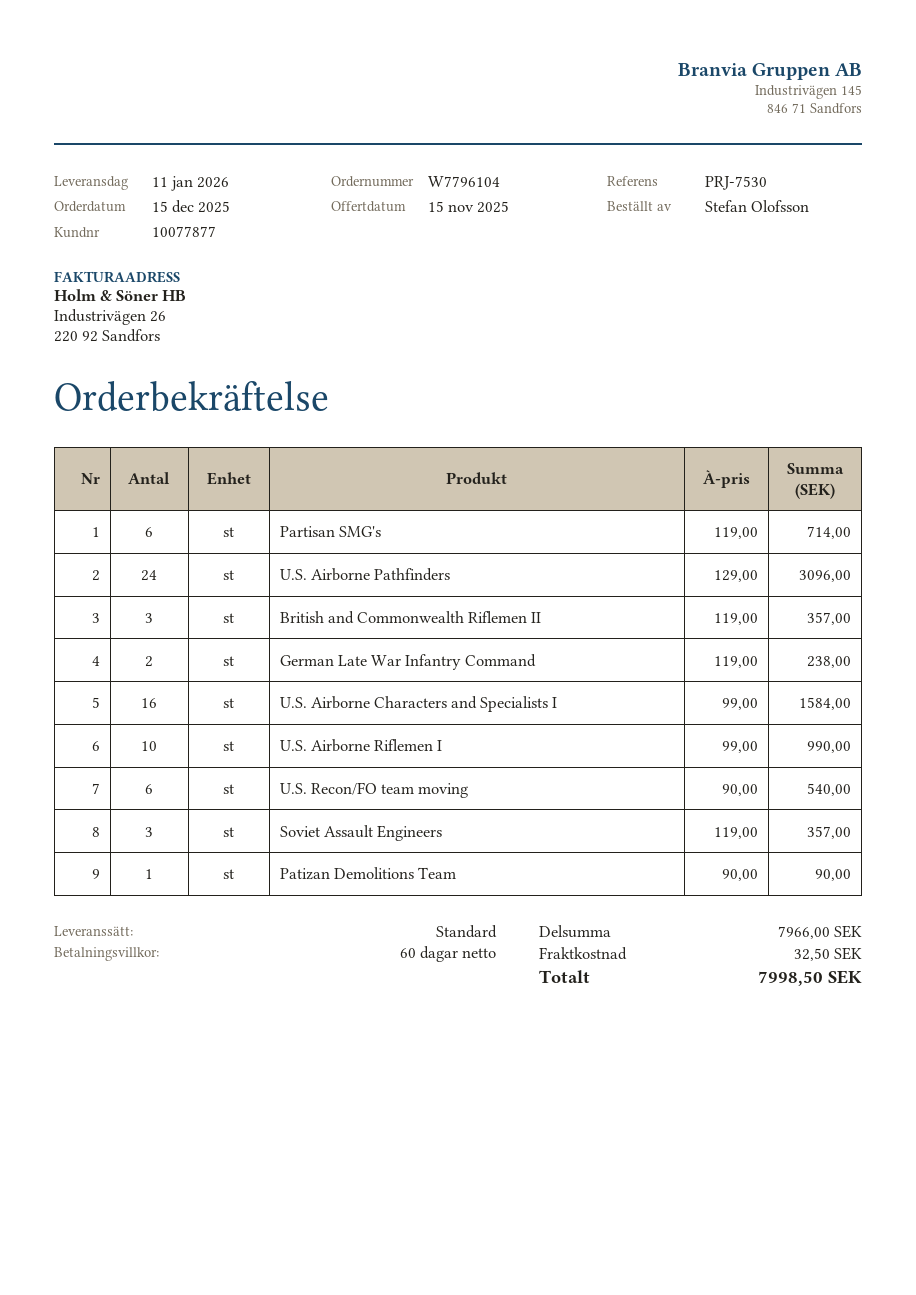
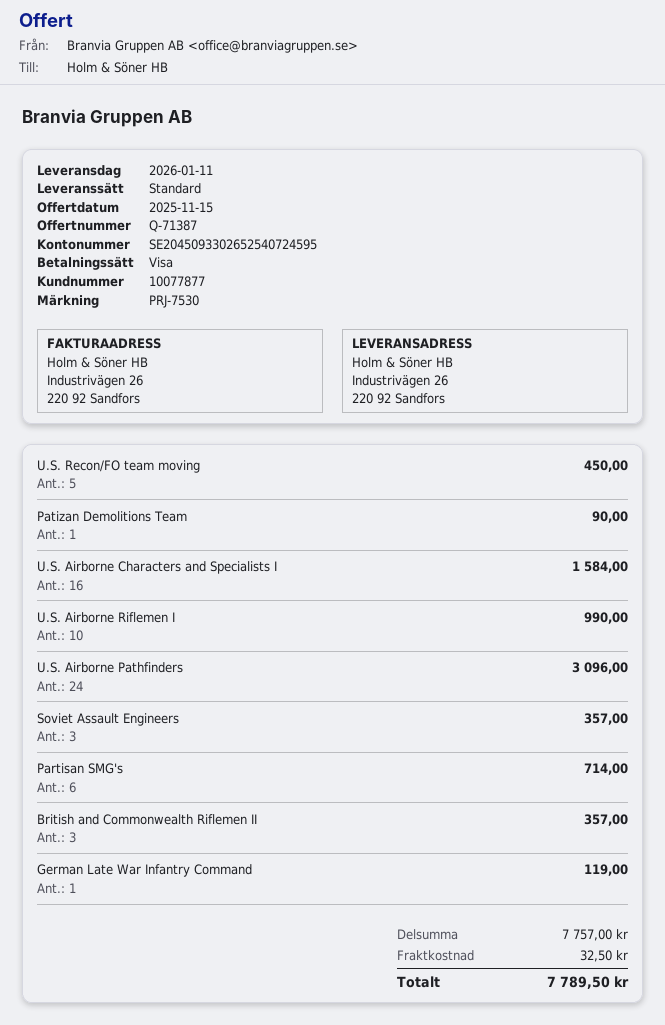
German Late War Infantry Command: 2 for 238.00 -> 1 for 119.00
U.S. Recon/FO team moving: 6 for 540.00 -> 5 for 450.00
subtotal: 7966.00 -> 7757.00
total: 7998.50 -> 7789.50

